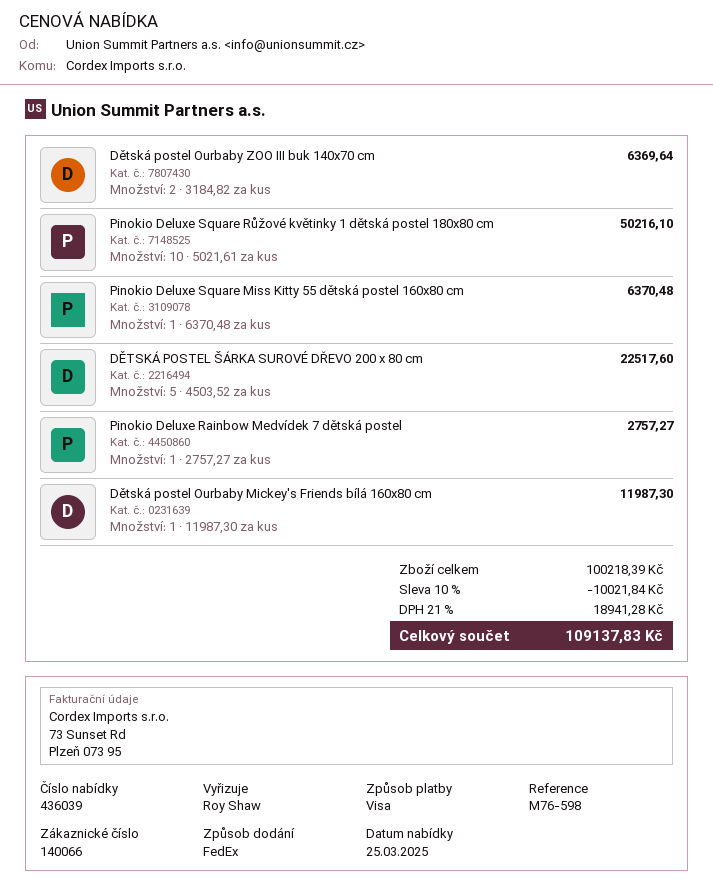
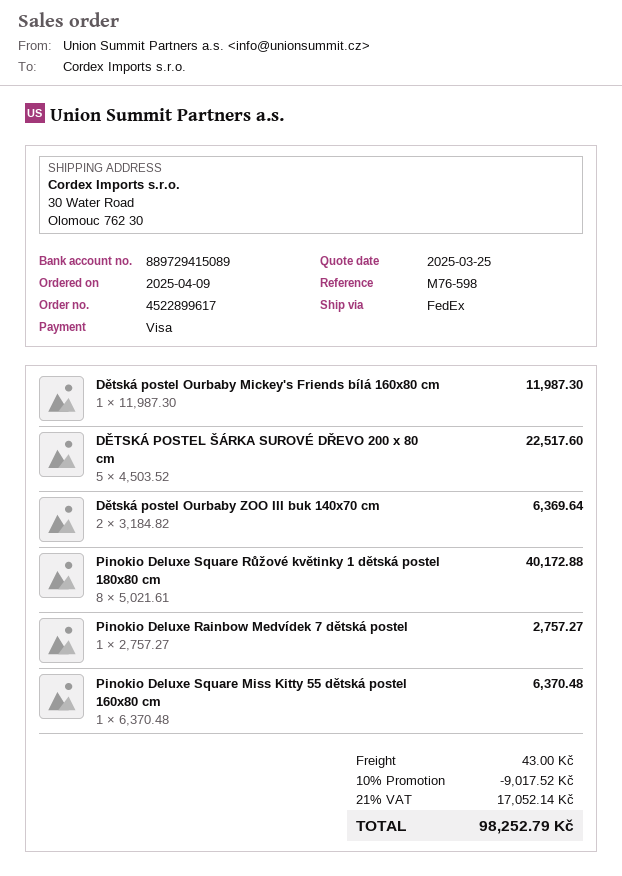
Pinokio Deluxe Square Růžové květinky 1 dětská postel 180x80 cm: 10 x 5021.61 = 50216.10 -> 8 x 5021.61 = 40172.88
discount: 10% = 10021.84 -> 10% = 9017.52
shipping: none -> 43.00
tax: 21% = 18941.28 -> 21% = 17052.14
total: 109137.83 -> 98252.79

